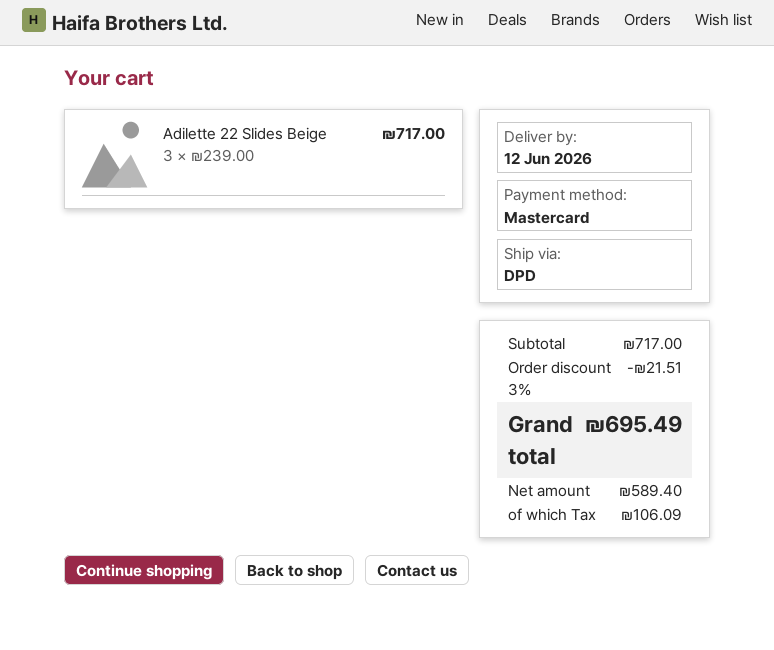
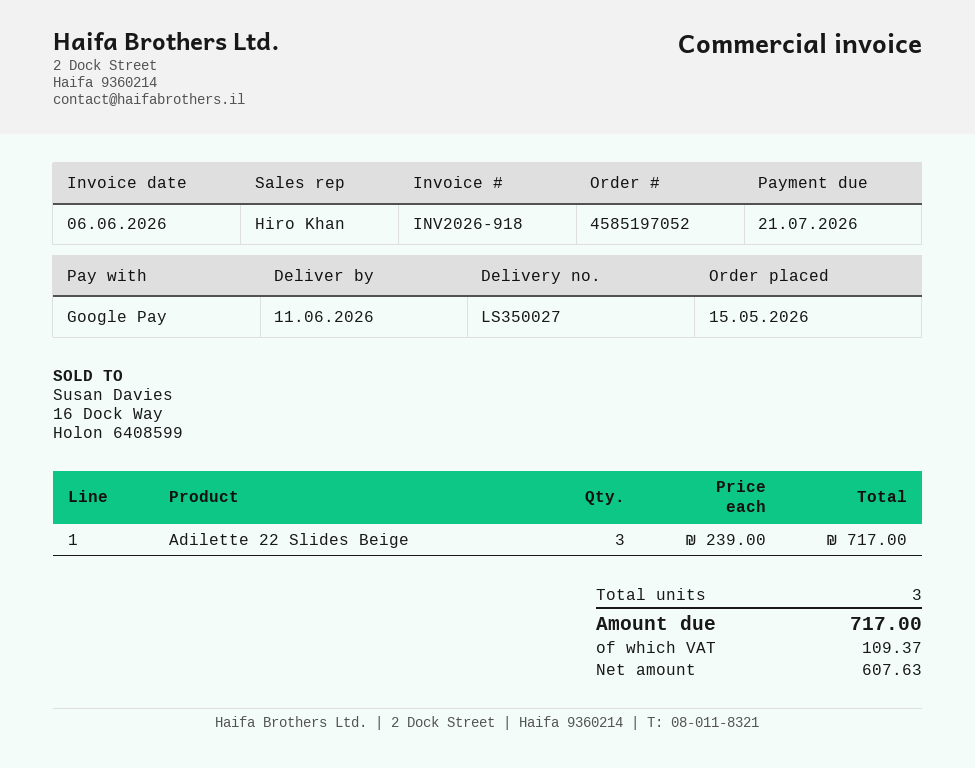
delivery date: 2026-06-12 -> 2026-06-11
payment method: Mastercard -> Google Pay
discount: 3% = 21.51 -> none
net: 589.40 -> 607.63
tax: 106.09 -> 109.37
total: 695.49 -> 717.00

